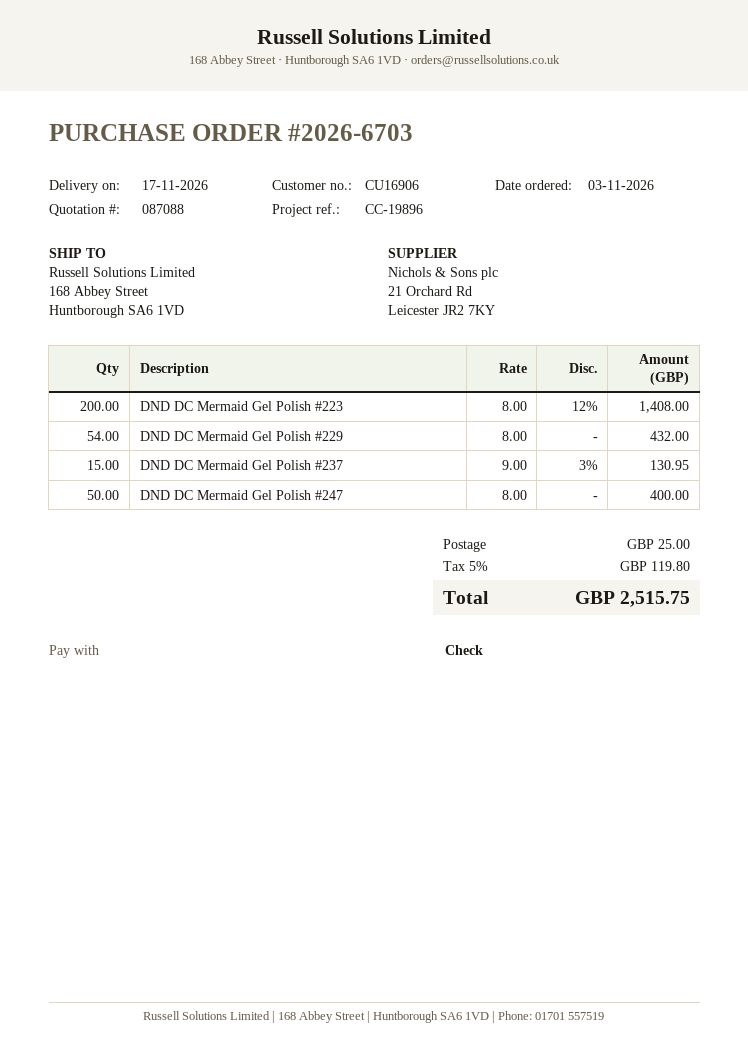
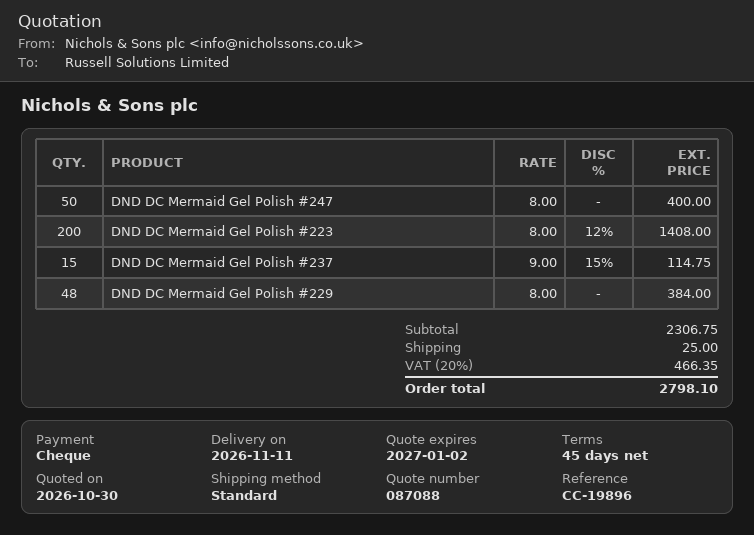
delivery date: 2026-11-17 -> 2026-11-11
DND DC Mermaid Gel Polish #229: 54 x 8.00 = 432.00 -> 48 x 8.00 = 384.00
DND DC Mermaid Gel Polish #237: 15 x 9.00 - 3% = 130.95 -> 15 x 9.00 - 15% = 114.75
tax: 5% = 119.80 -> 20% = 466.35
total: 2515.75 -> 2798.10

